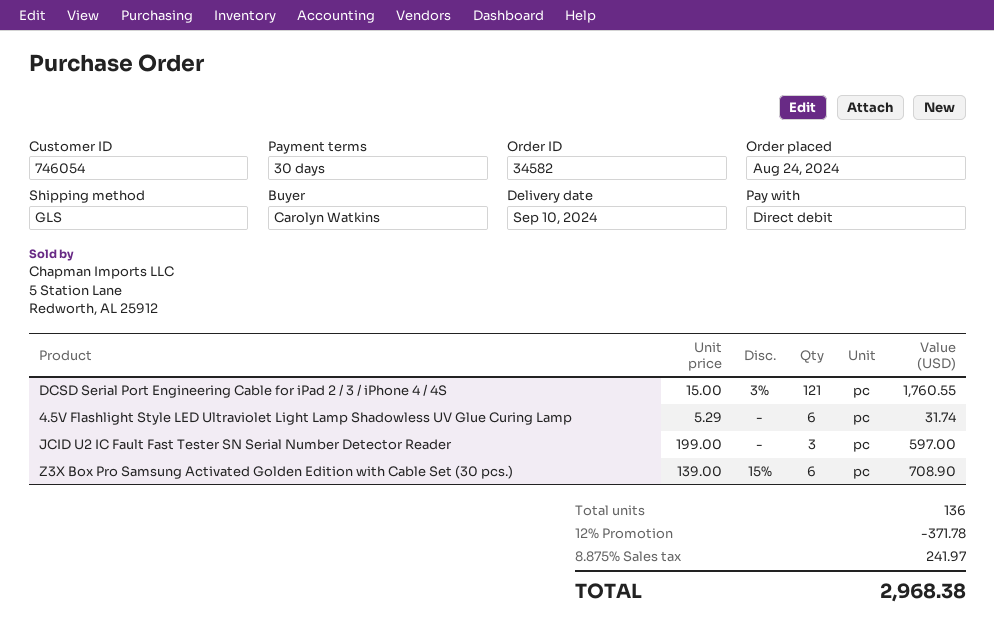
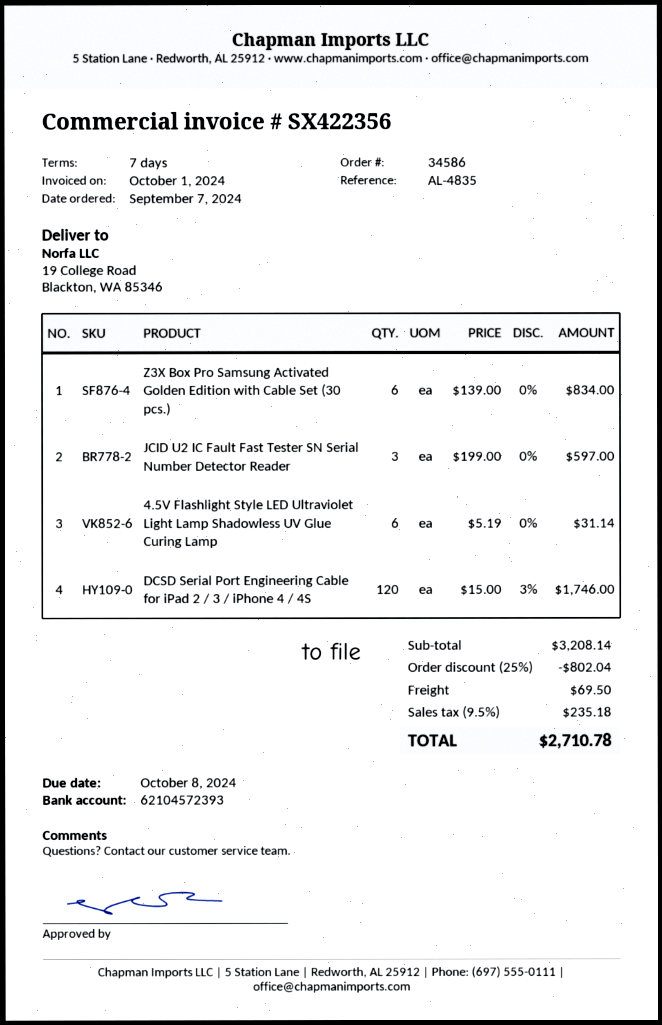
order number: 34582 -> 34586
order date: 2024-08-24 -> 2024-09-07
payment terms: 30 days -> 7 days
DCSD Serial Port Engineering Cable for iPad 2 / 3 / iPhone 4 / 4S: 121 x 15.00 - 3% = 1760.55 -> 120 x 15.00 - 3% = 1746.00
4.5V Flashlight Style LED Ultraviolet Light Lamp Shadowless UV Glue Curing Lamp: 6 x 5.29 = 31.74 -> 6 x 5.19 = 31.14
Z3X Box Pro Samsung Activated Golden Edition with Cable Set (30 pcs.): 6 x 139.00 - 15% = 708.90 -> 6 x 139.00 = 834.00
discount: 12% = 371.78 -> 25% = 802.04
shipping: none -> 69.50
tax: 8.875% = 241.97 -> 9.5% = 235.18
total: 2968.38 -> 2710.78

